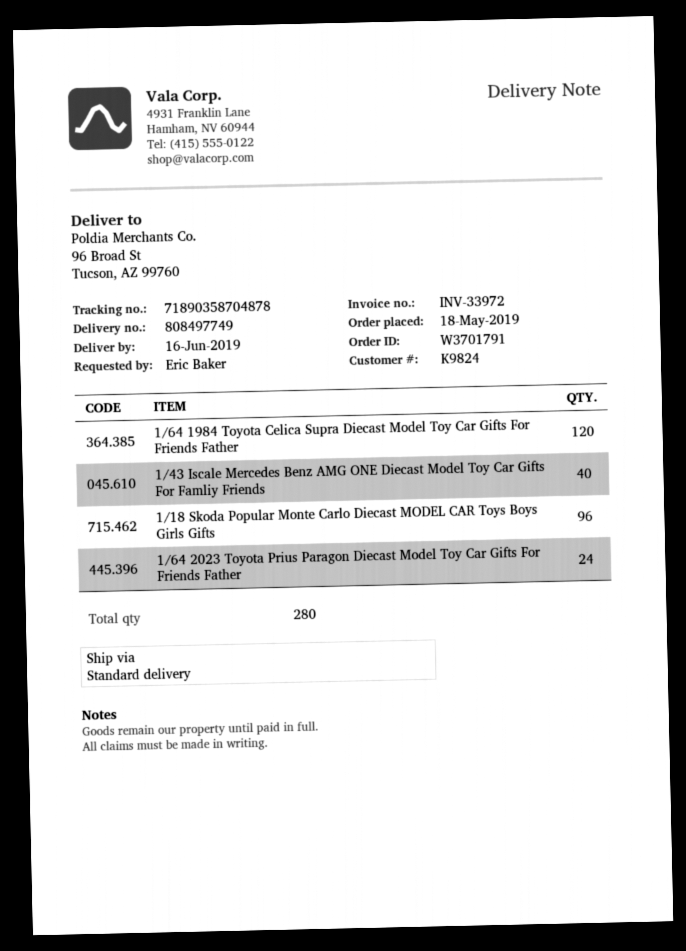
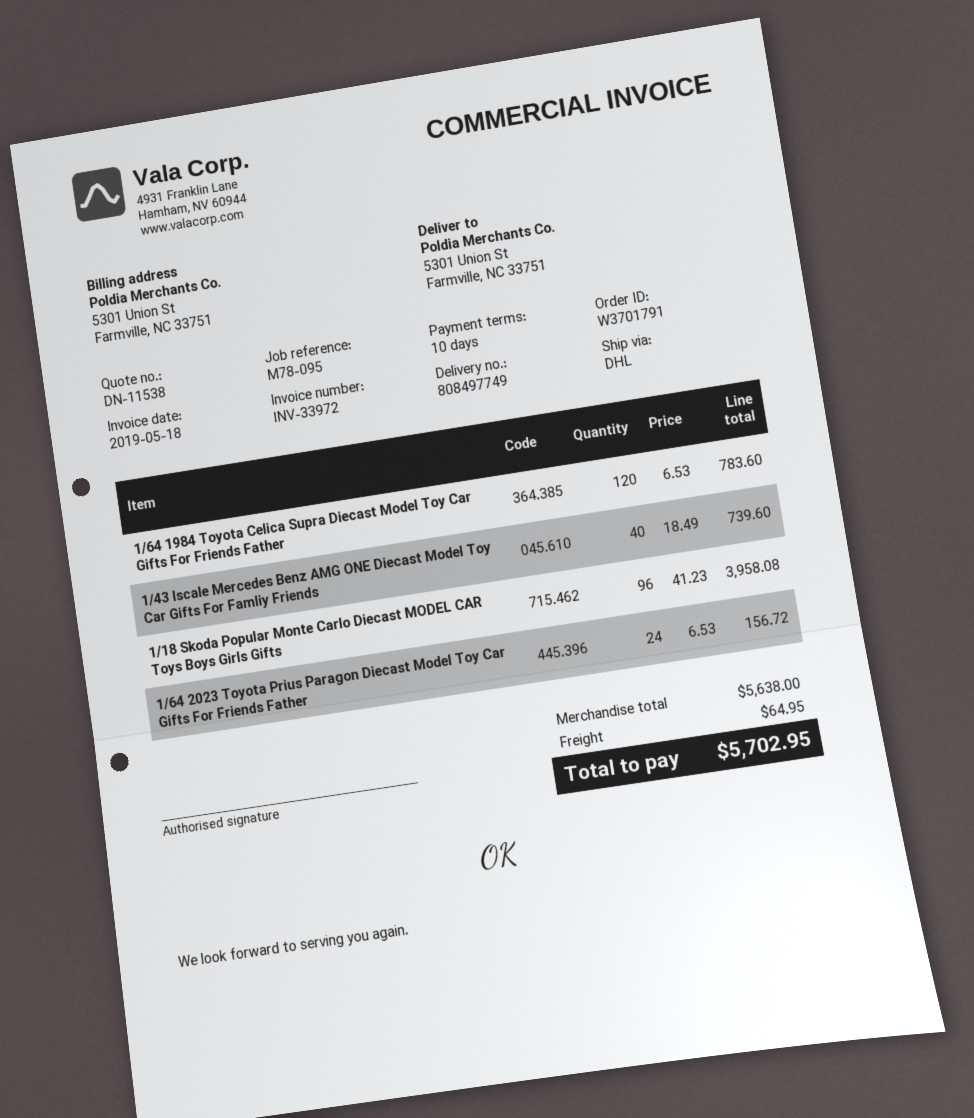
shipping method: standard -> DHL
ship to: 96 Broad St, Tucson, AZ 99760 -> 5301 Union St, Farmville, NC 33751

